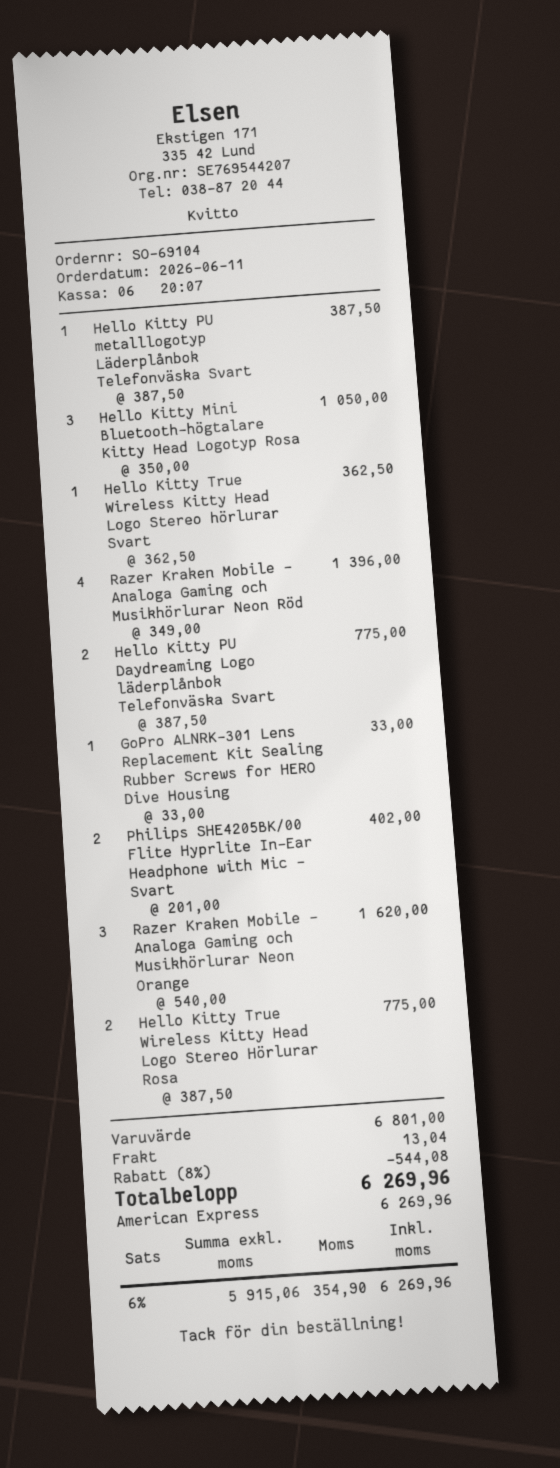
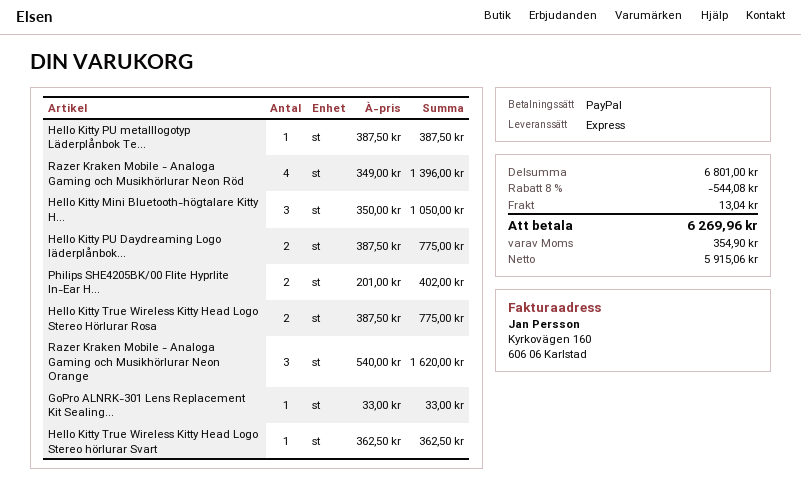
payment method: American Express -> PayPal

